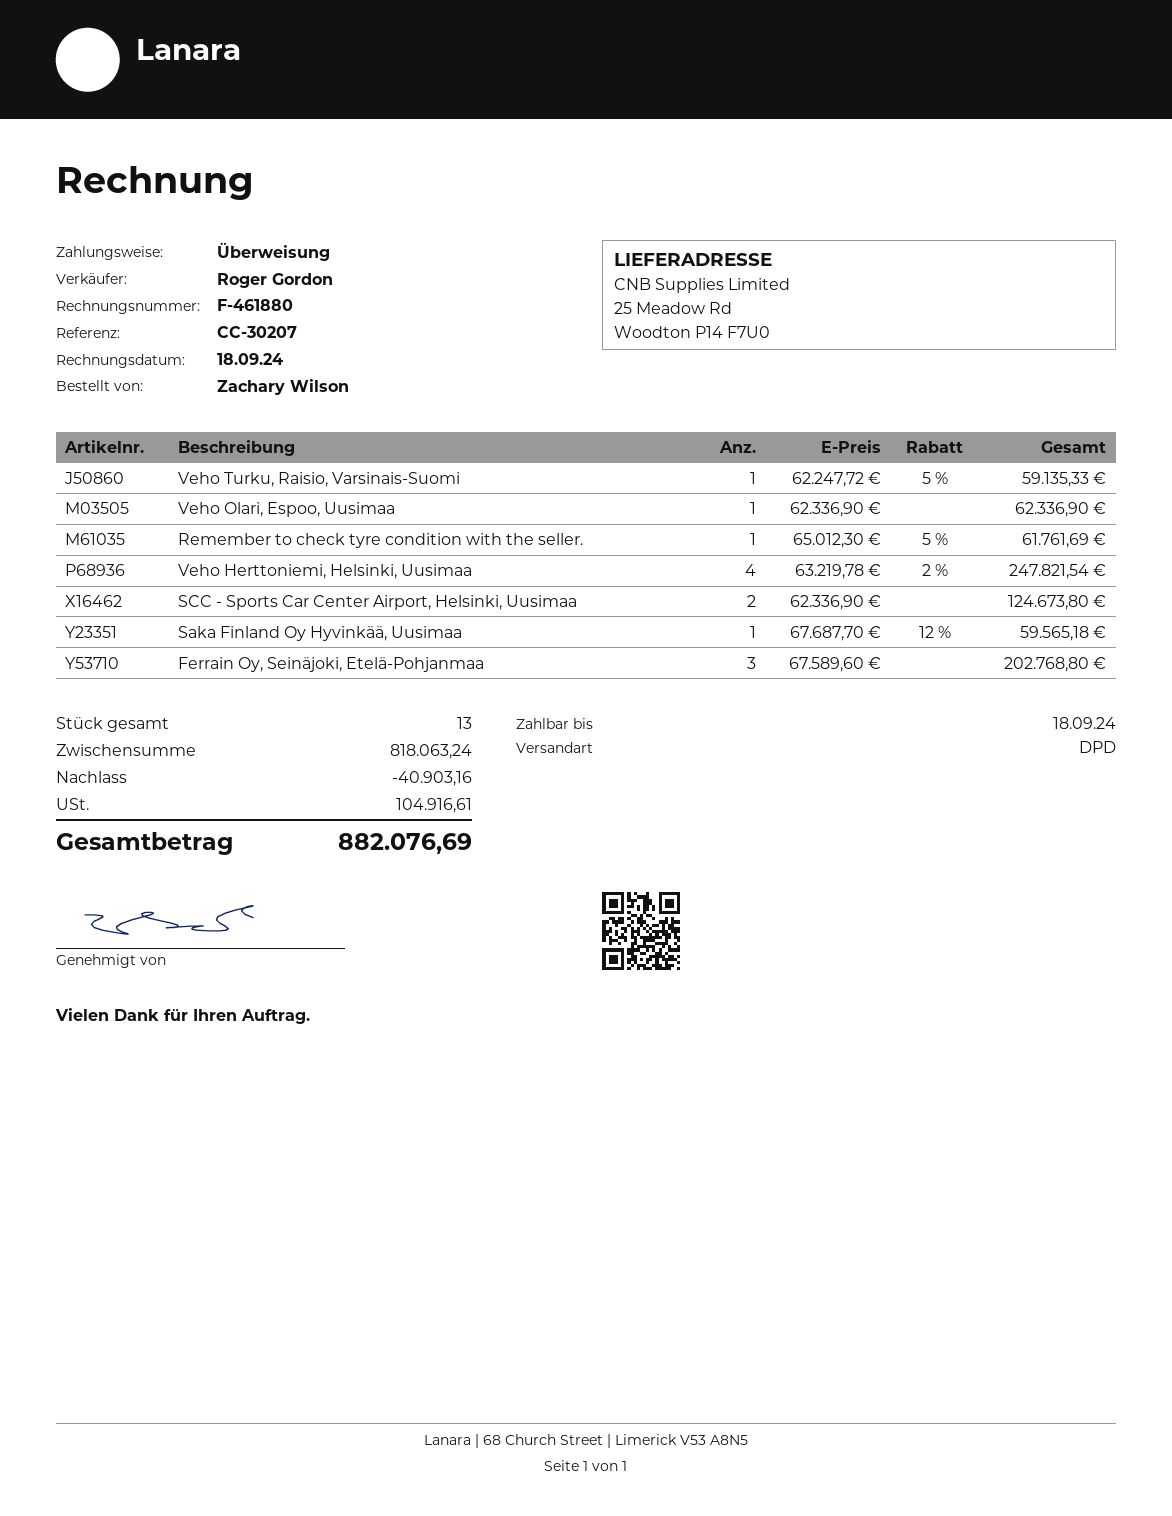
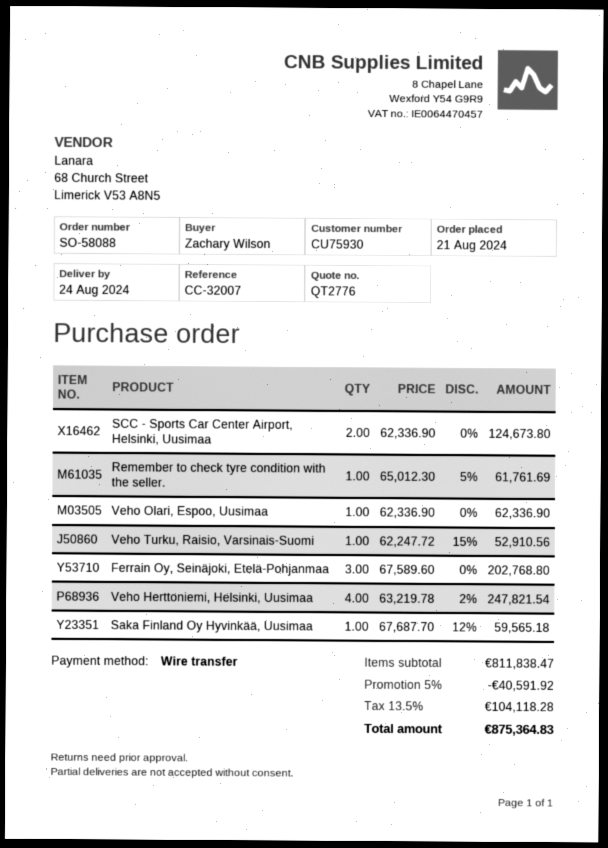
reference: CC-30207 -> CC-32007
Veho Turku, Raisio, Varsinais-Suomi: 1 x 62247.72 - 5% = 59135.33 -> 1 x 62247.72 - 15% = 52910.56
subtotal: 818063.24 -> 811838.47
discount: 40903.16 -> 40591.92
tax: 104916.61 -> 104118.28
total: 882076.69 -> 875364.83

